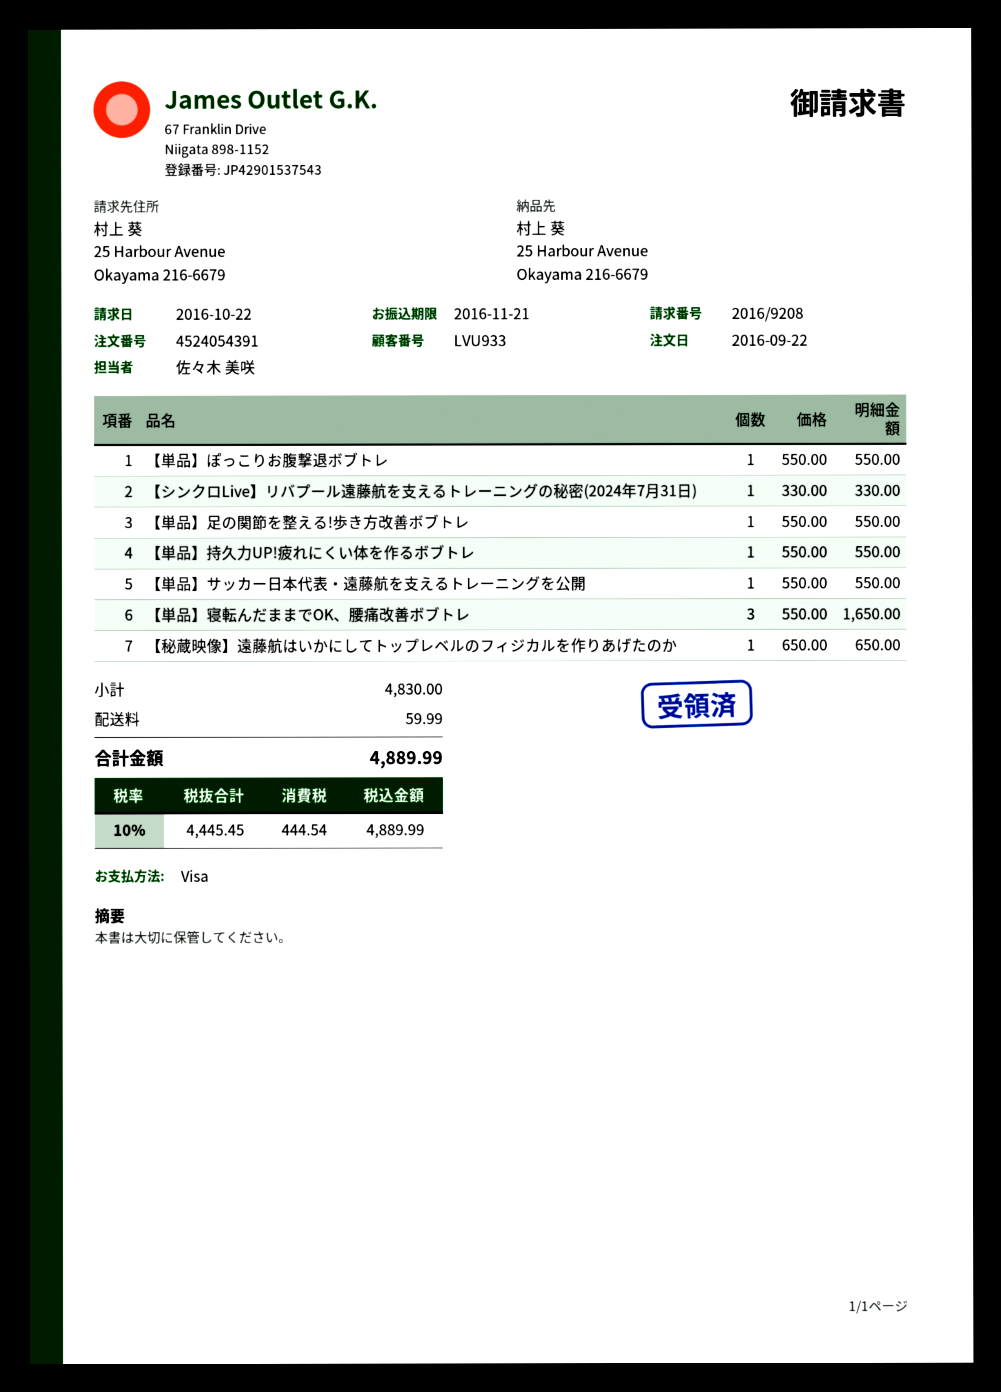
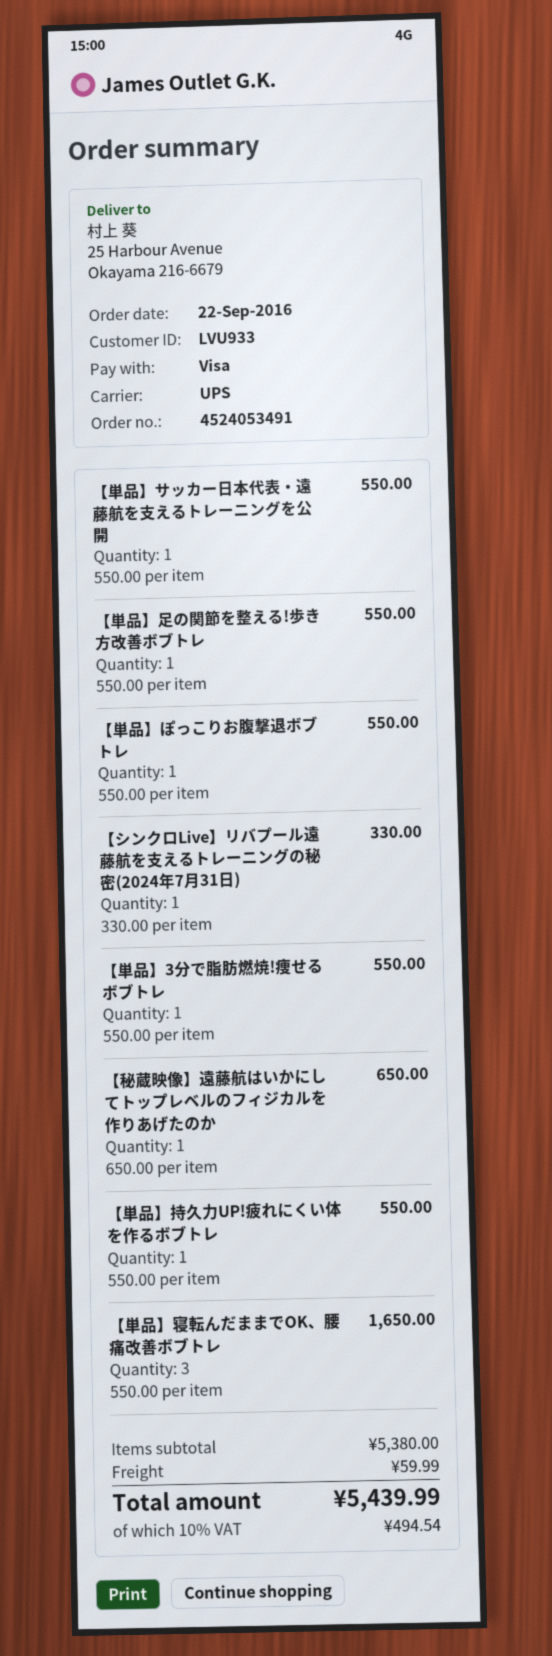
order number: 4524054391 -> 4524053491
【単品】3分で脂肪燃焼!痩せるボブトレ: none -> 1 x 550.00 = 550.00
subtotal: 4830.00 -> 5380.00
tax: 10% = 444.54 -> 10% = 494.54
total: 4889.99 -> 5439.99

